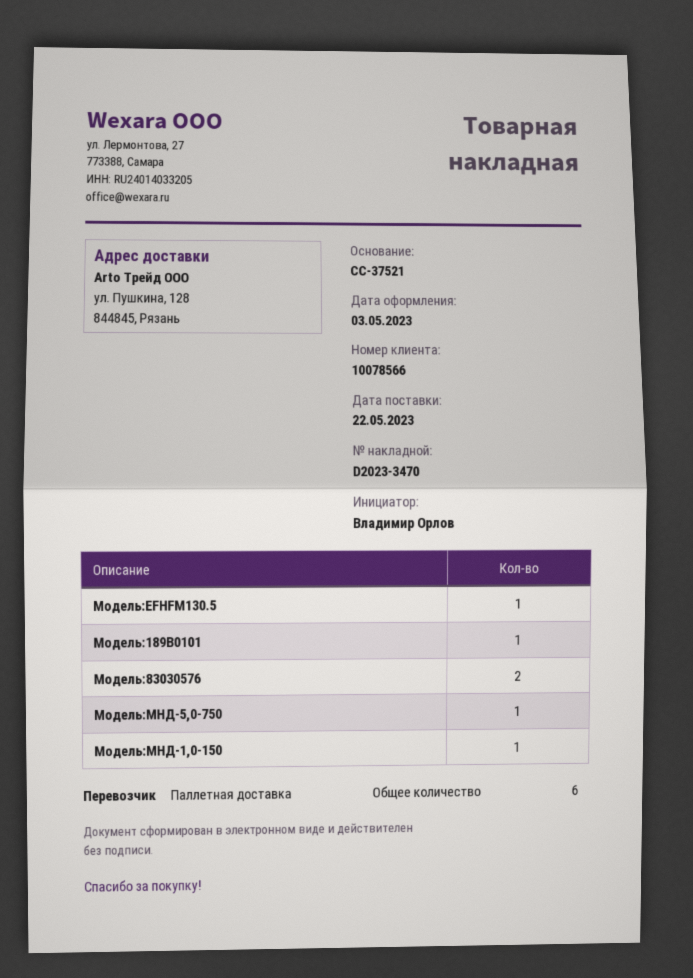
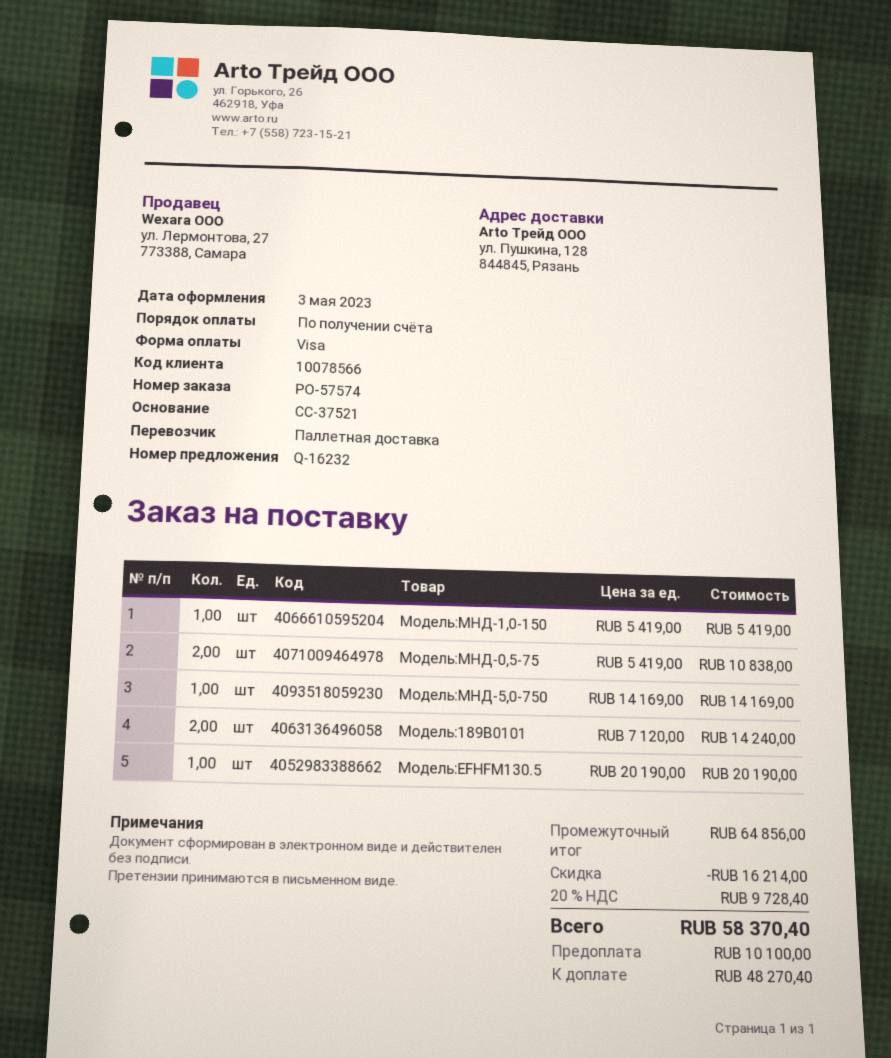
Модель:189B0101: 1 -> 2
Модель:83030576: 2 -> none
Модель:МНД-0,5-75: none -> 2

